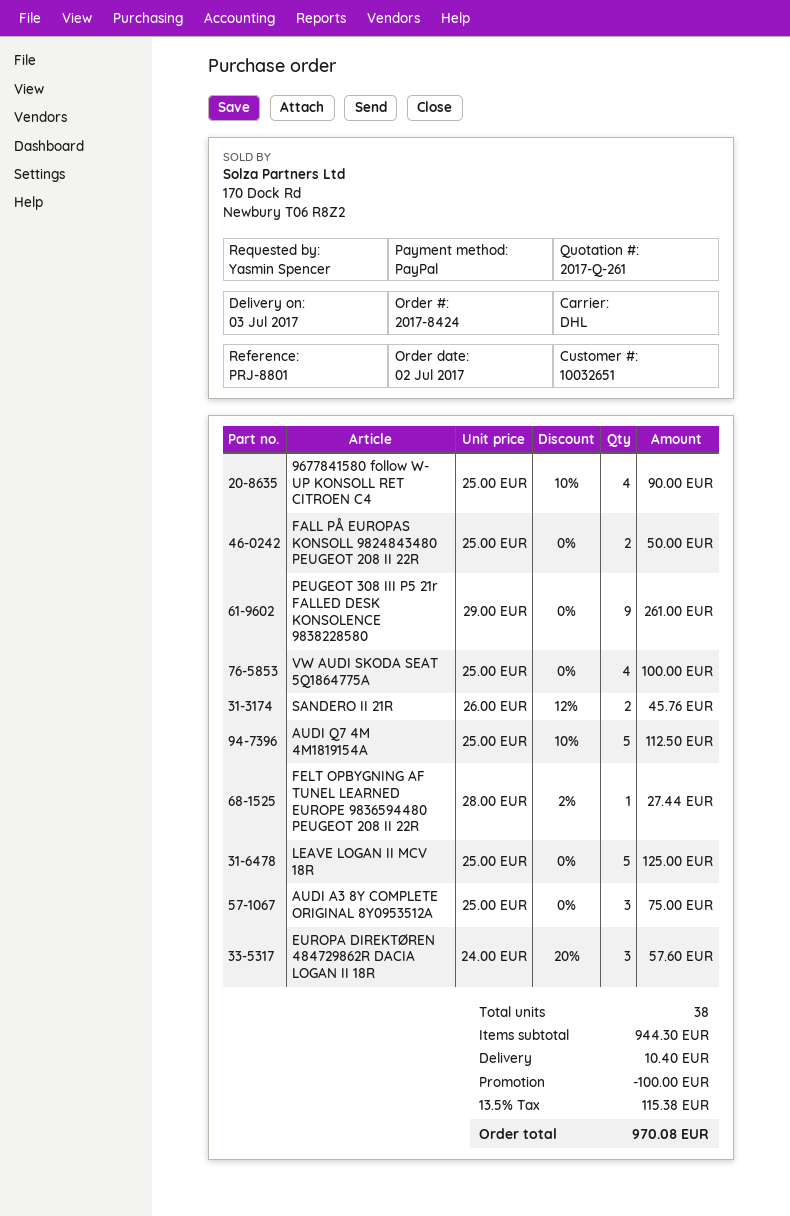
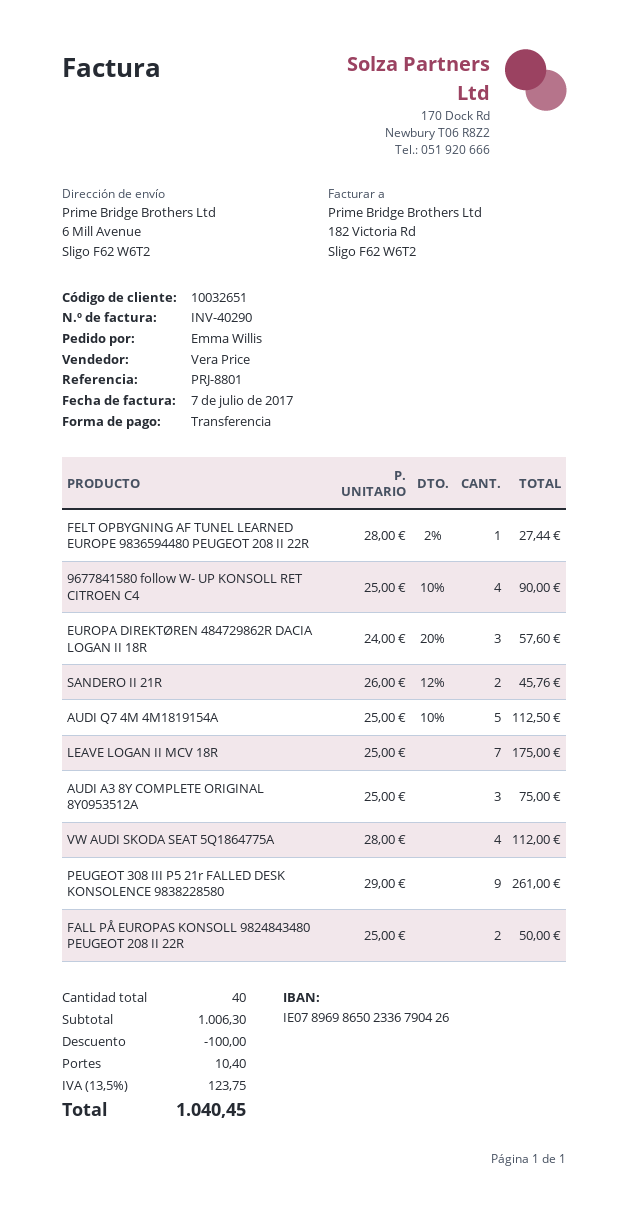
ordered by: Yasmin Spencer -> Emma Willis
payment method: PayPal -> bank transfer
VW AUDI SKODA SEAT 5Q1864775A: 4 x 25.00 = 100.00 -> 4 x 28.00 = 112.00
LEAVE LOGAN II MCV 18R: 5 x 25.00 = 125.00 -> 7 x 25.00 = 175.00
total quantity: 38 -> 40
subtotal: 944.30 -> 1006.30
tax: 13.5% = 115.38 -> 13.5% = 123.75
total: 970.08 -> 1040.45

